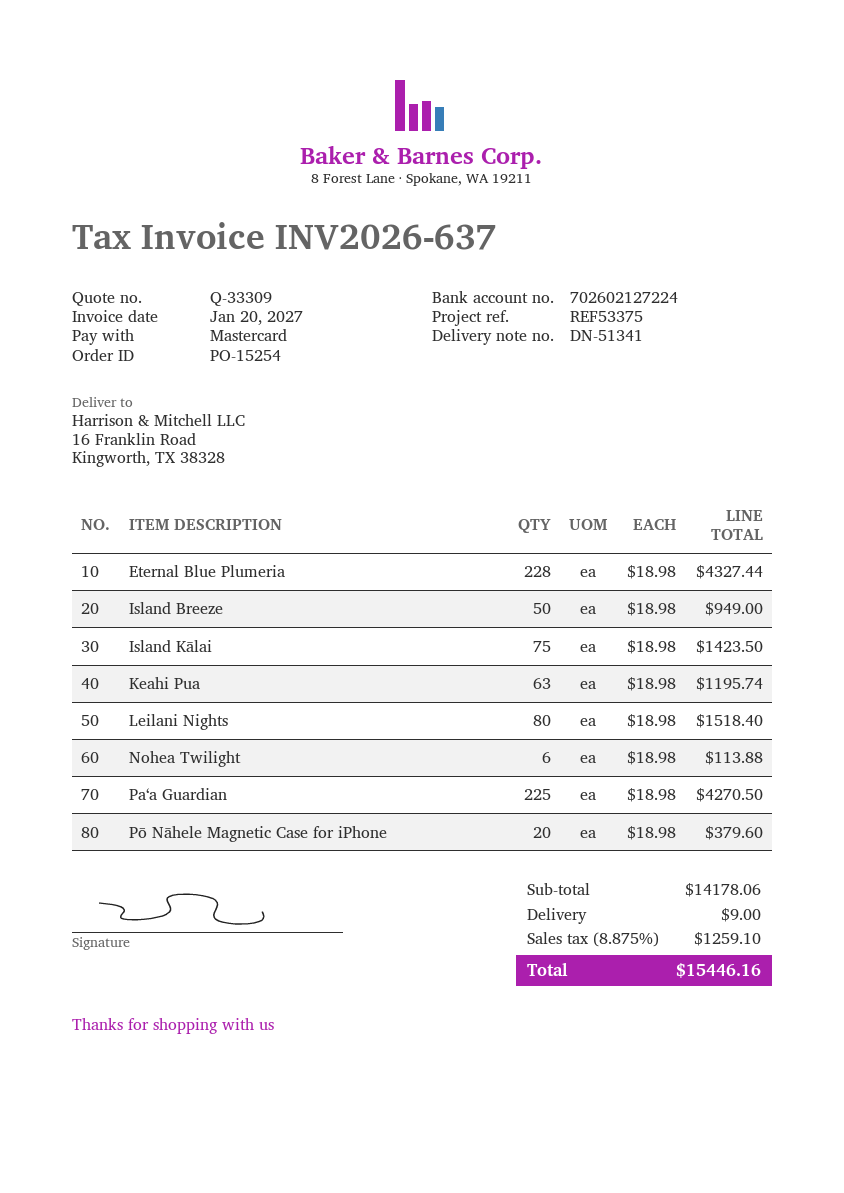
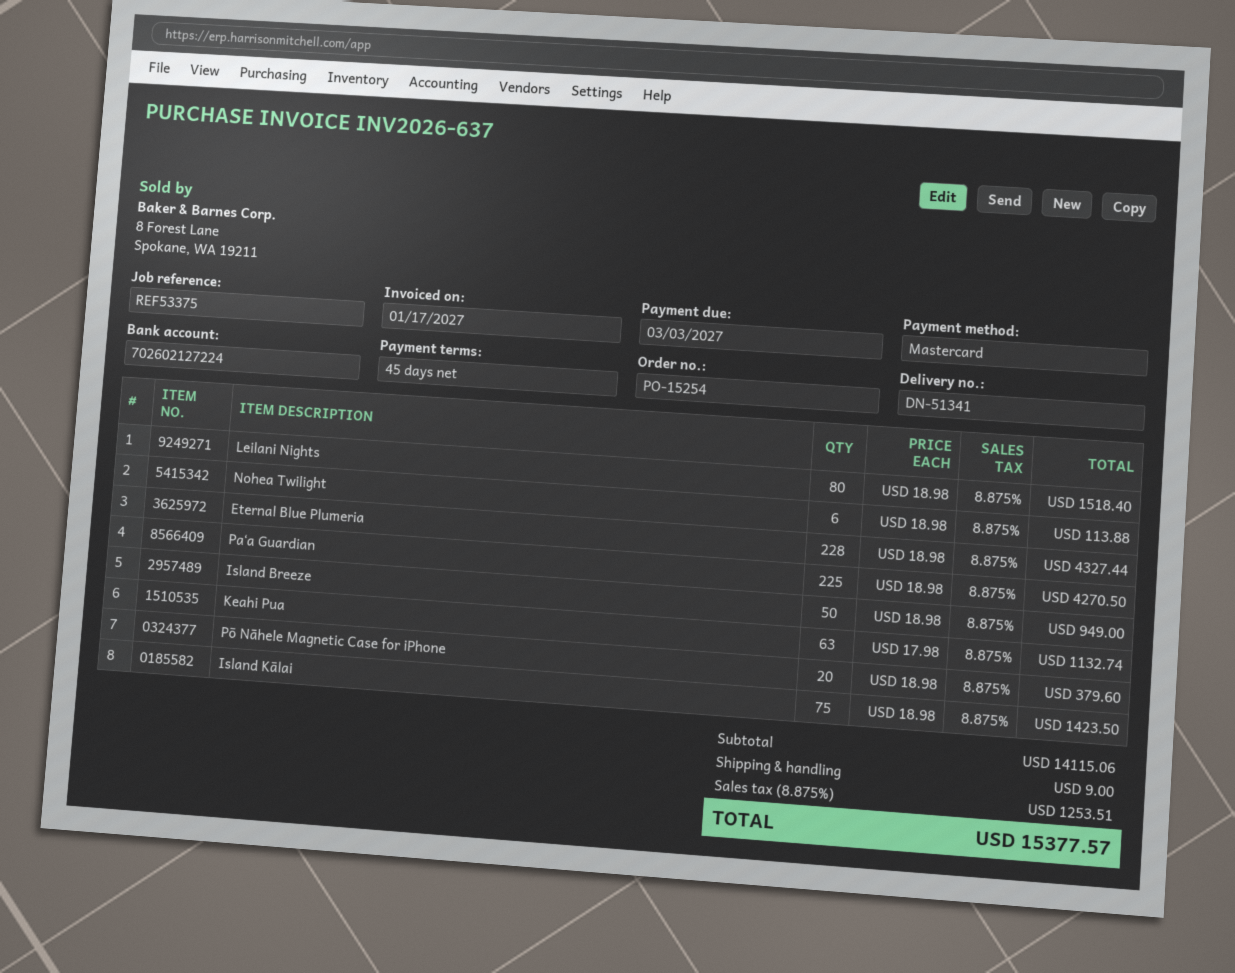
invoice date: 2027-01-20 -> 2027-01-17
Keahi Pua: 63 x 18.98 = 1195.74 -> 63 x 17.98 = 1132.74
subtotal: 14178.06 -> 14115.06
tax: 8.875% = 1259.10 -> 8.875% = 1253.51
total: 15446.16 -> 15377.57

